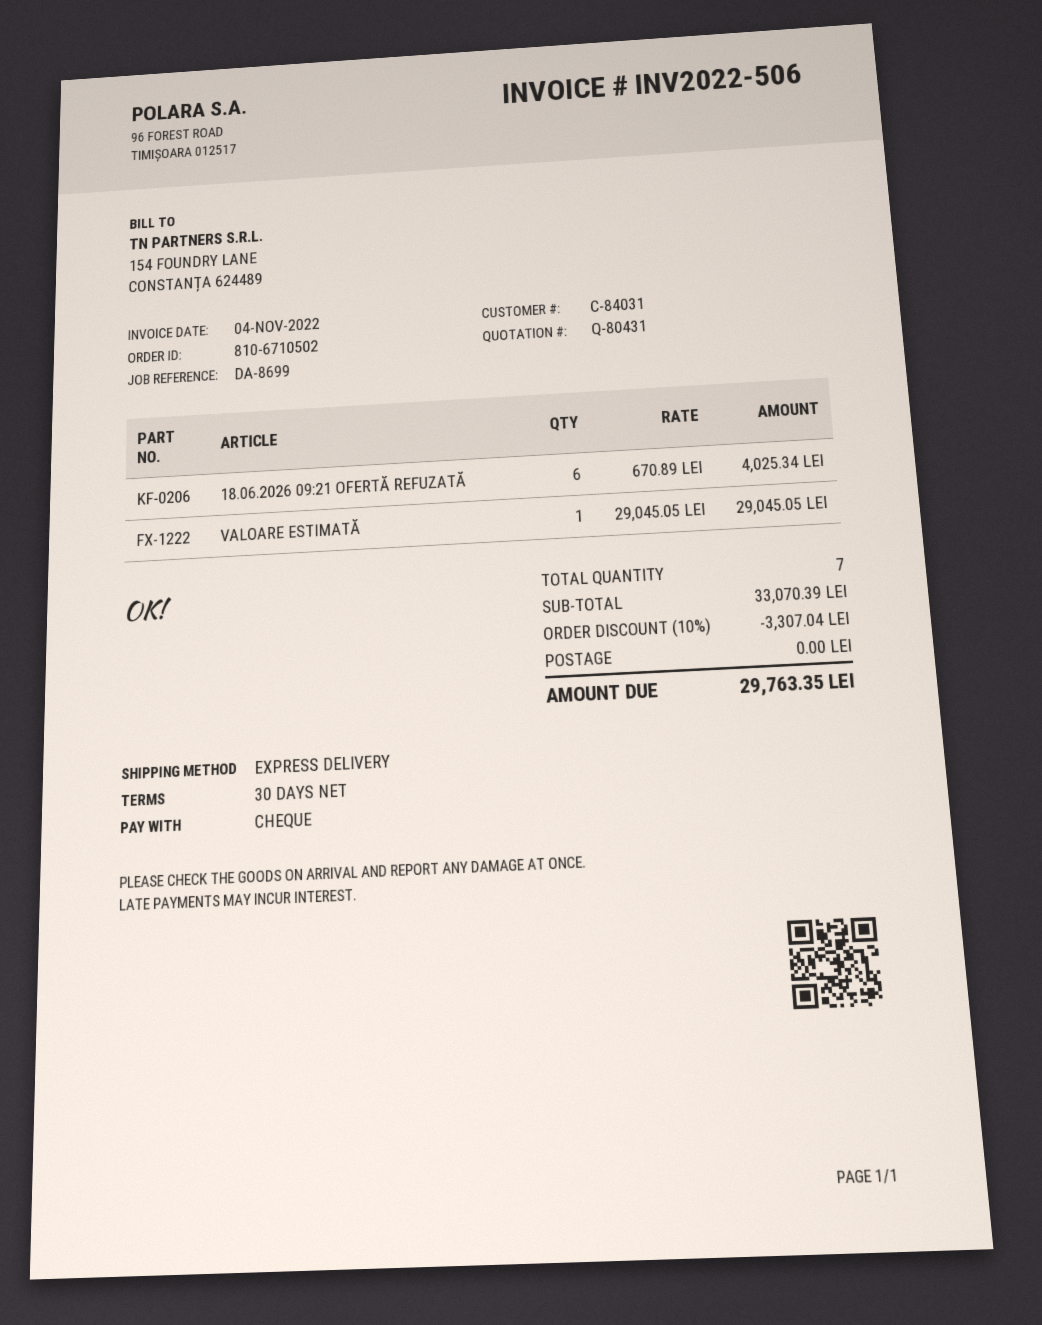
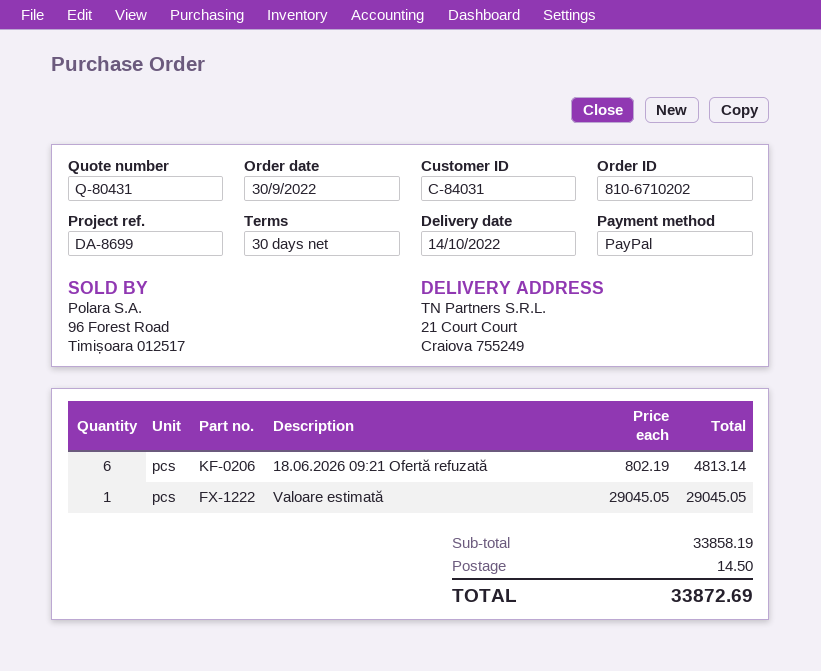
order number: 810-6710502 -> 810-6710202
payment method: cheque -> PayPal
18.06.2026 09:21 OFERTĂ REFUZATĂ: 6 x 670.89 = 4025.34 -> 6 x 802.19 = 4813.14
subtotal: 33070.39 -> 33858.19
discount: 10% = 3307.04 -> none
shipping: 0.00 -> 14.50
total: 29763.35 -> 33872.69

